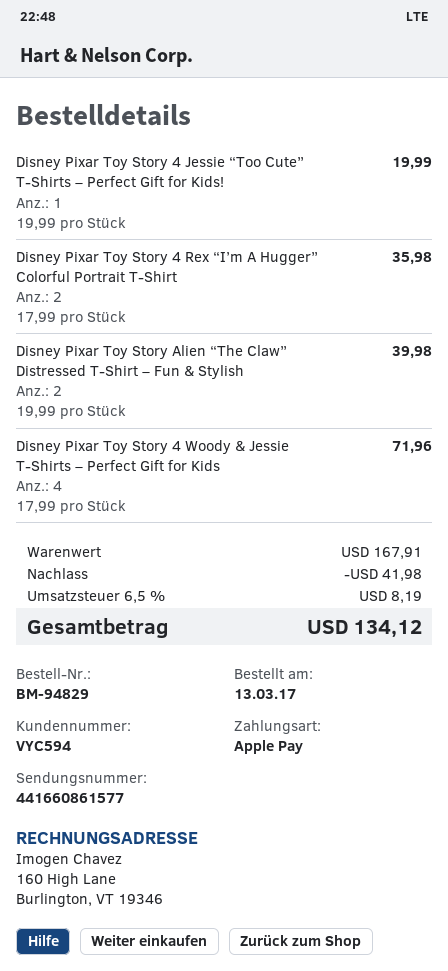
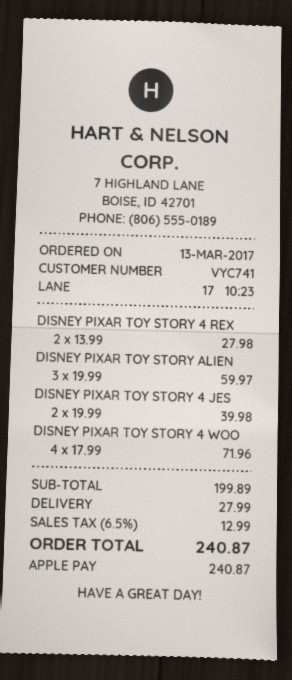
customer number: VYC594 -> VYC741
Disney Pixar Toy Story 4 Jessie “Too Cute” T-Shirts – Perfect Gift for Kids!: 1 x 19.99 = 19.99 -> 2 x 19.99 = 39.98
Disney Pixar Toy Story 4 Rex “I’m A Hugger” Colorful Portrait T-Shirt: 2 x 17.99 = 35.98 -> 2 x 13.99 = 27.98
Disney Pixar Toy Story Alien “The Claw” Distressed T-Shirt – Fun & Stylish: 2 x 19.99 = 39.98 -> 3 x 19.99 = 59.97
subtotal: 167.91 -> 199.89
discount: 41.98 -> none
shipping: none -> 27.99
tax: 6.5% = 8.19 -> 6.5% = 12.99
total: 134.12 -> 240.87

